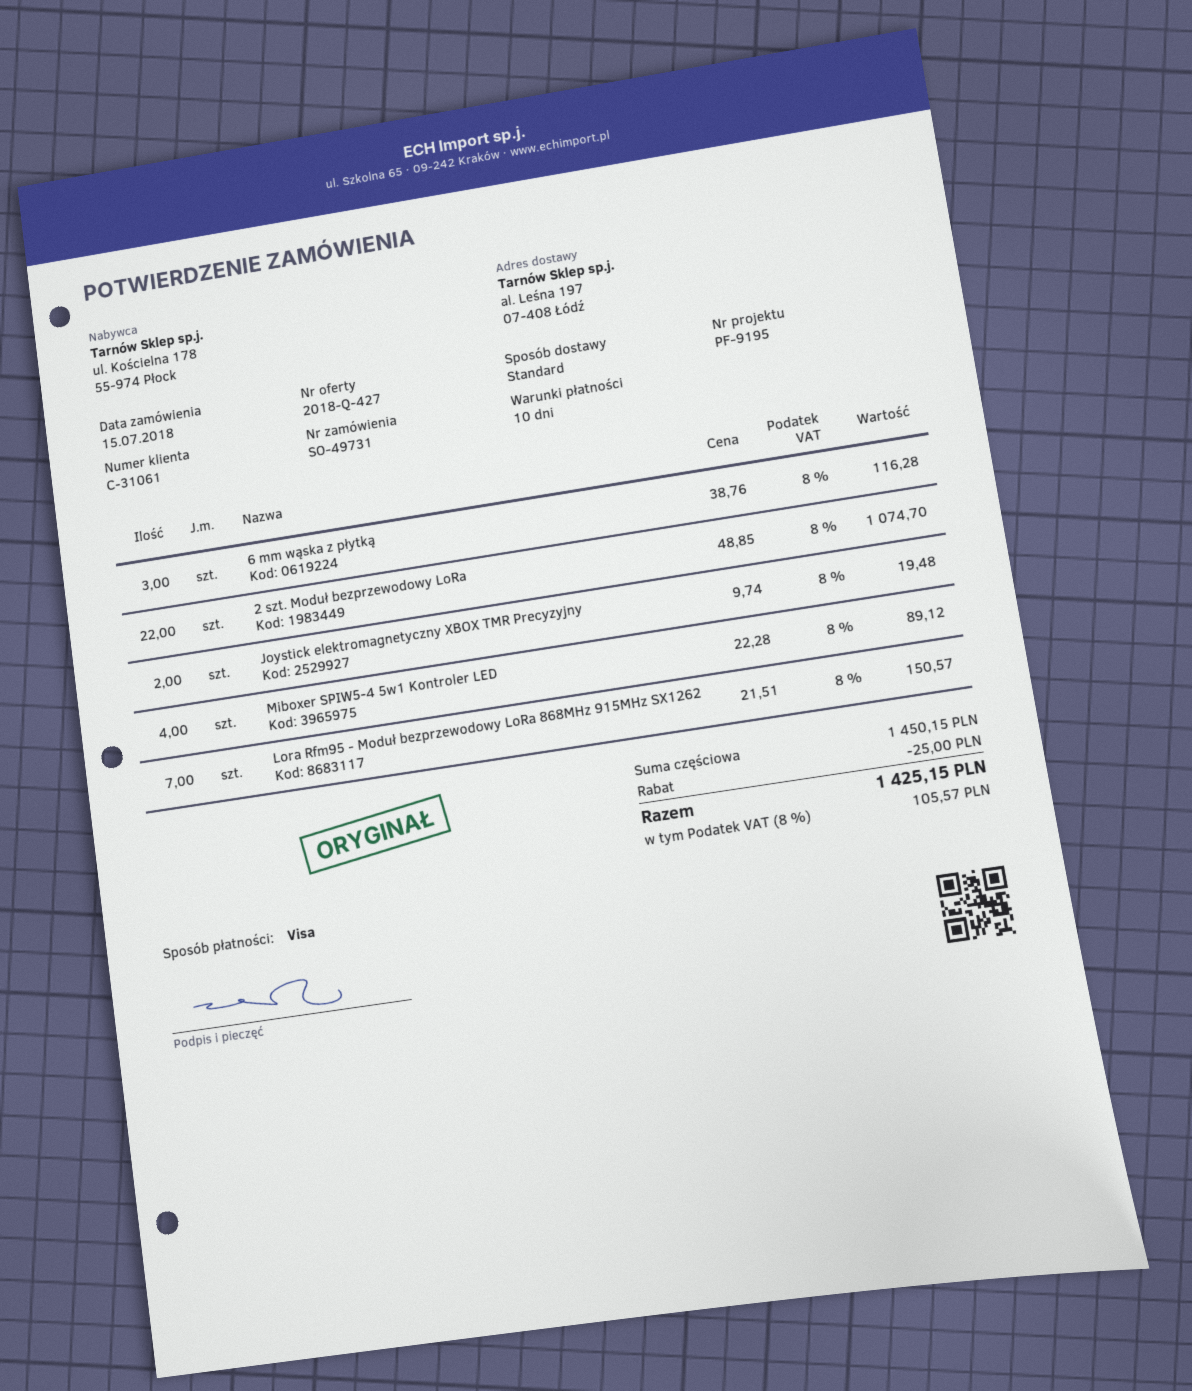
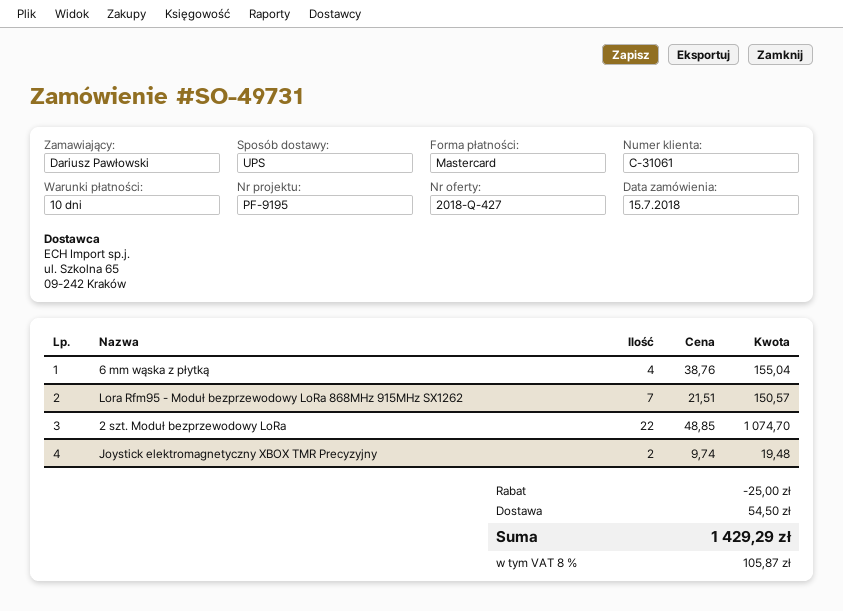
payment method: Visa -> Mastercard
shipping method: standard -> UPS
6 mm wąska z płytką: 3 x 38.76 = 116.28 -> 4 x 38.76 = 155.04
Miboxer SPIW5-4 5w1 Kontroler LED: 4 x 22.28 = 89.12 -> none
shipping: none -> 54.50
tax: 8% = 105.57 -> 8% = 105.87
total: 1425.15 -> 1429.29

